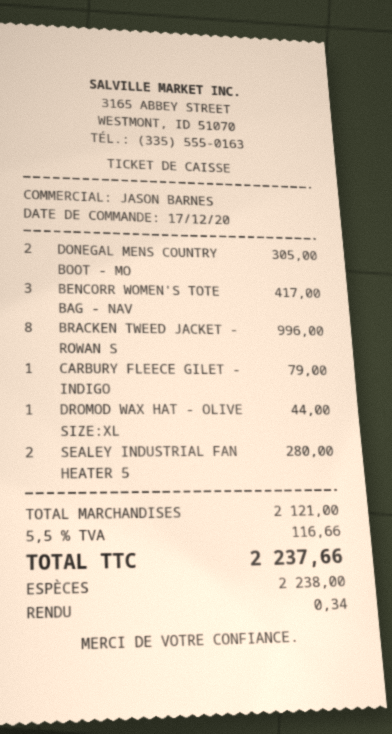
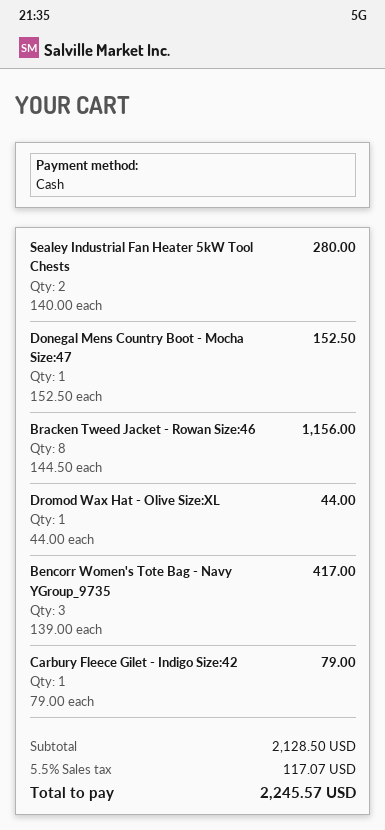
DONEGAL MENS COUNTRY BOOT - MO: 2 for 305.00 -> 1 for 152.50
BRACKEN TWEED JACKET - ROWAN S: 8 for 996.00 -> 8 for 1156.00
subtotal: 2121.00 -> 2128.50
tax: 5.5% = 116.66 -> 5.5% = 117.07
total: 2237.66 -> 2245.57

